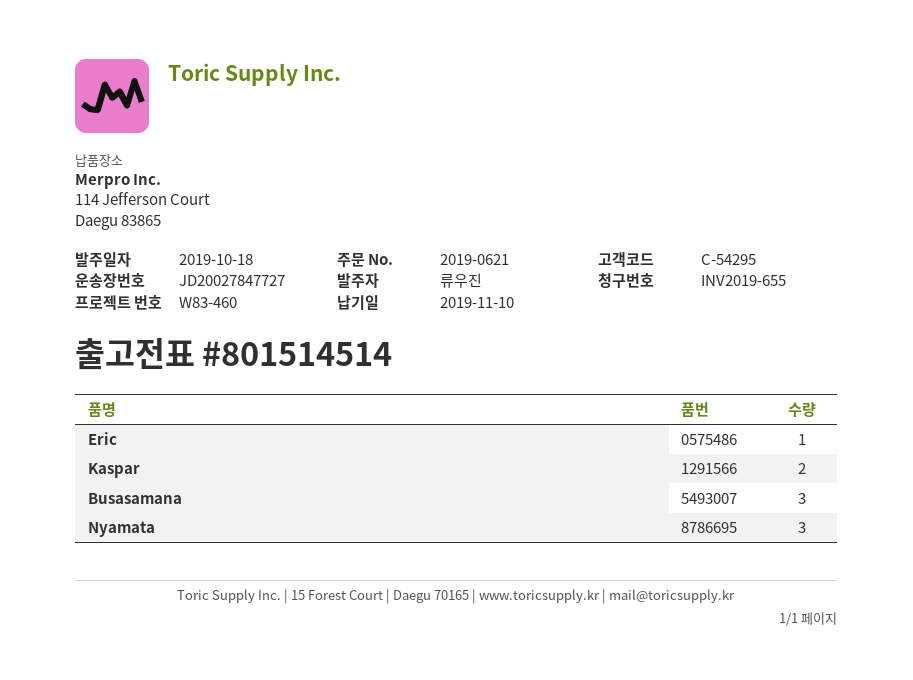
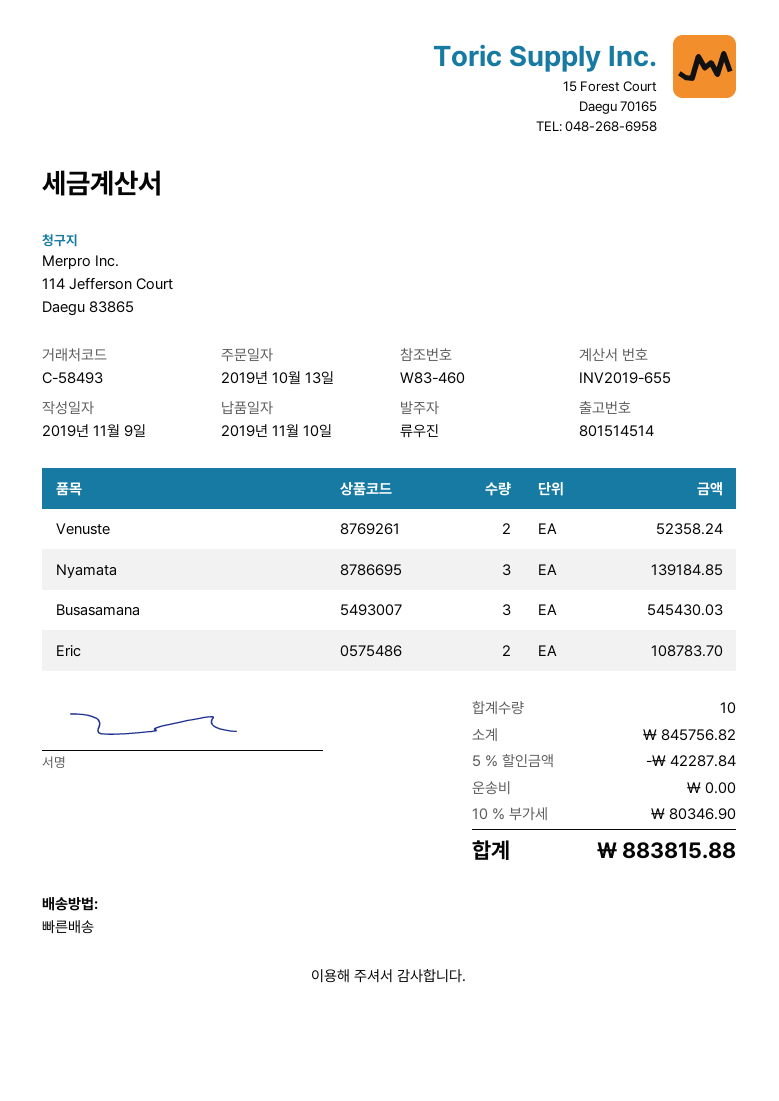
order date: 2019-10-18 -> 2019-10-13
customer number: C-54295 -> C-58493
Eric: 1 -> 2
Kaspar: 2 -> none
Venuste: none -> 2

